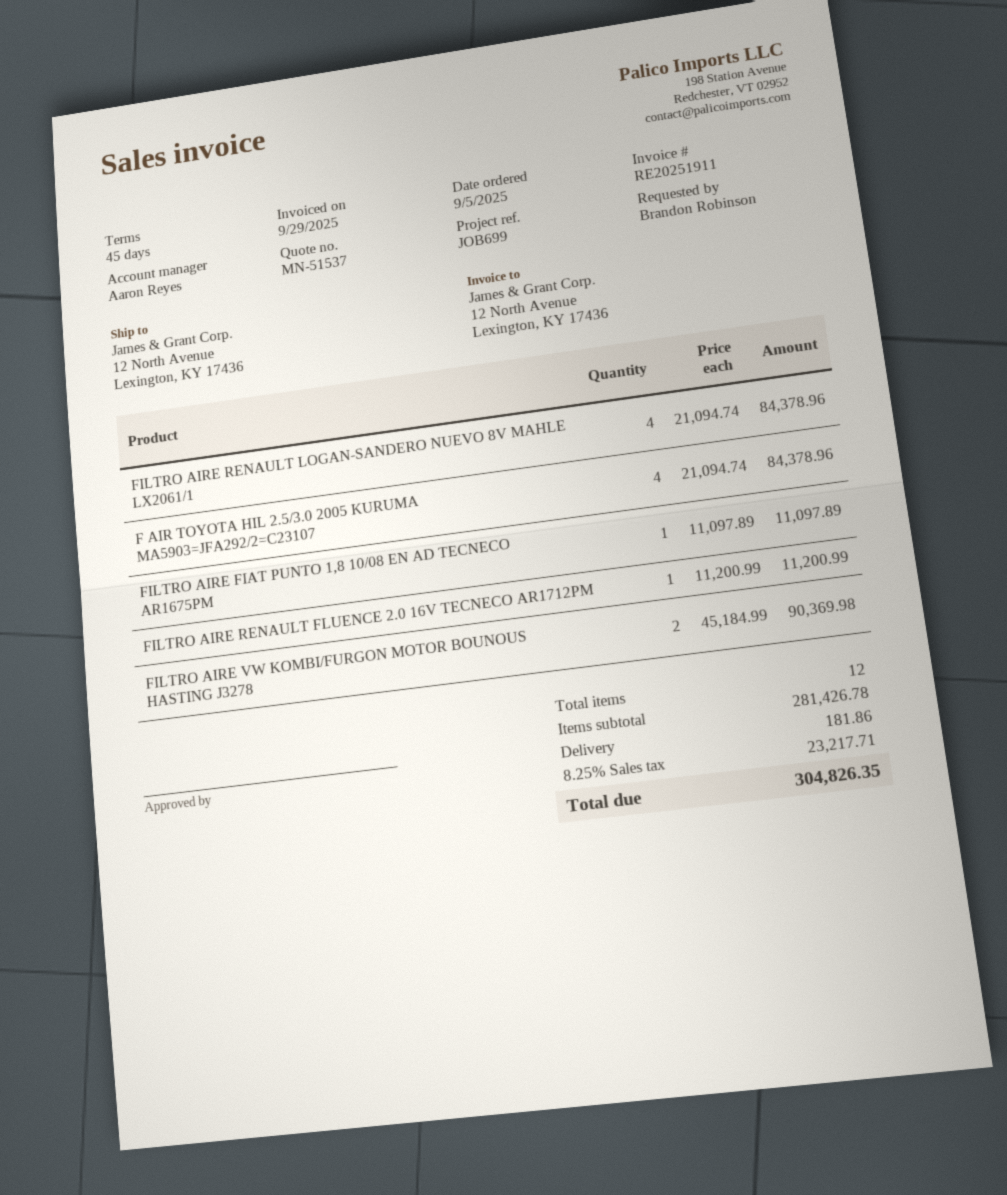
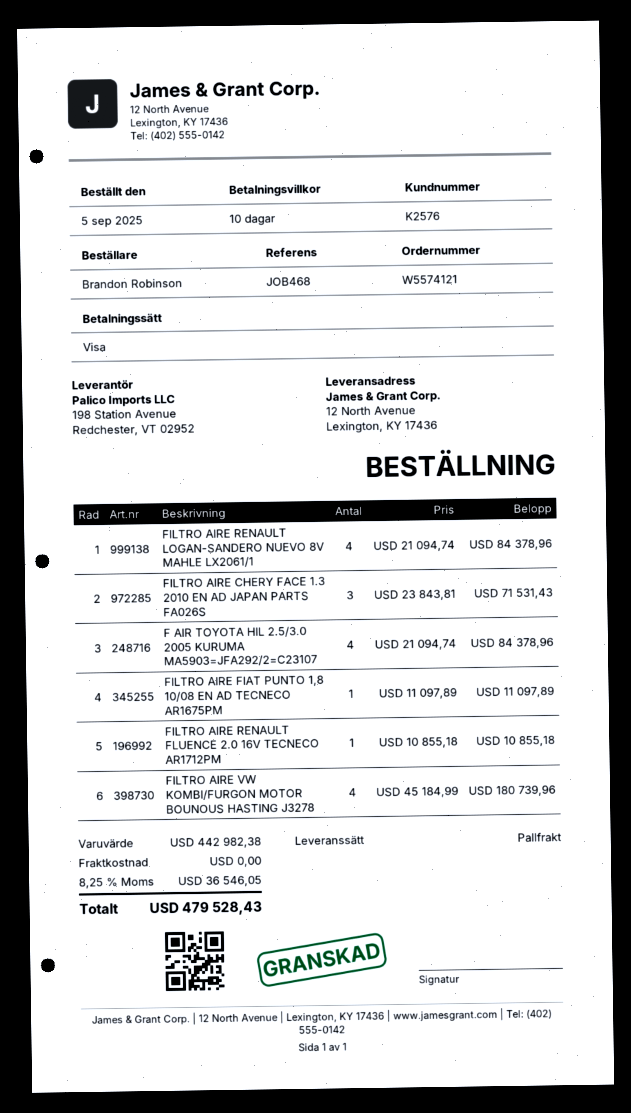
payment terms: 45 days -> 10 days
reference: JOB699 -> JOB468
FILTRO AIRE RENAULT FLUENCE 2.0 16V TECNECO AR1712PM: 1 x 11200.99 = 11200.99 -> 1 x 10855.18 = 10855.18
FILTRO AIRE VW KOMBI/FURGON MOTOR BOUNOUS HASTING J3278: 2 x 45184.99 = 90369.98 -> 4 x 45184.99 = 180739.96
FILTRO AIRE CHERY FACE 1.3 2010 EN AD JAPAN PARTS FA026S: none -> 3 x 23843.81 = 71531.43
subtotal: 281426.78 -> 442982.38
shipping: 181.86 -> 0.00
tax: 8.25% = 23217.71 -> 8.25% = 36546.05
total: 304826.35 -> 479528.43

